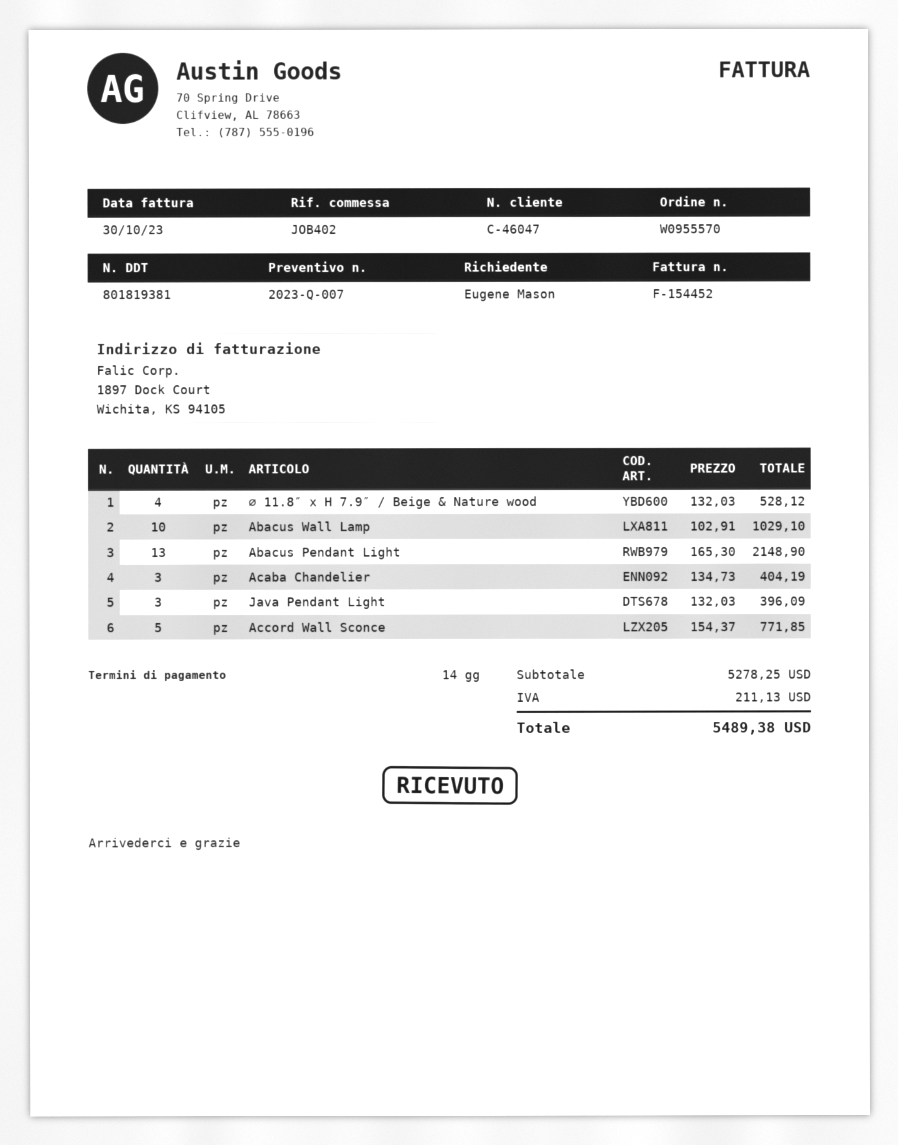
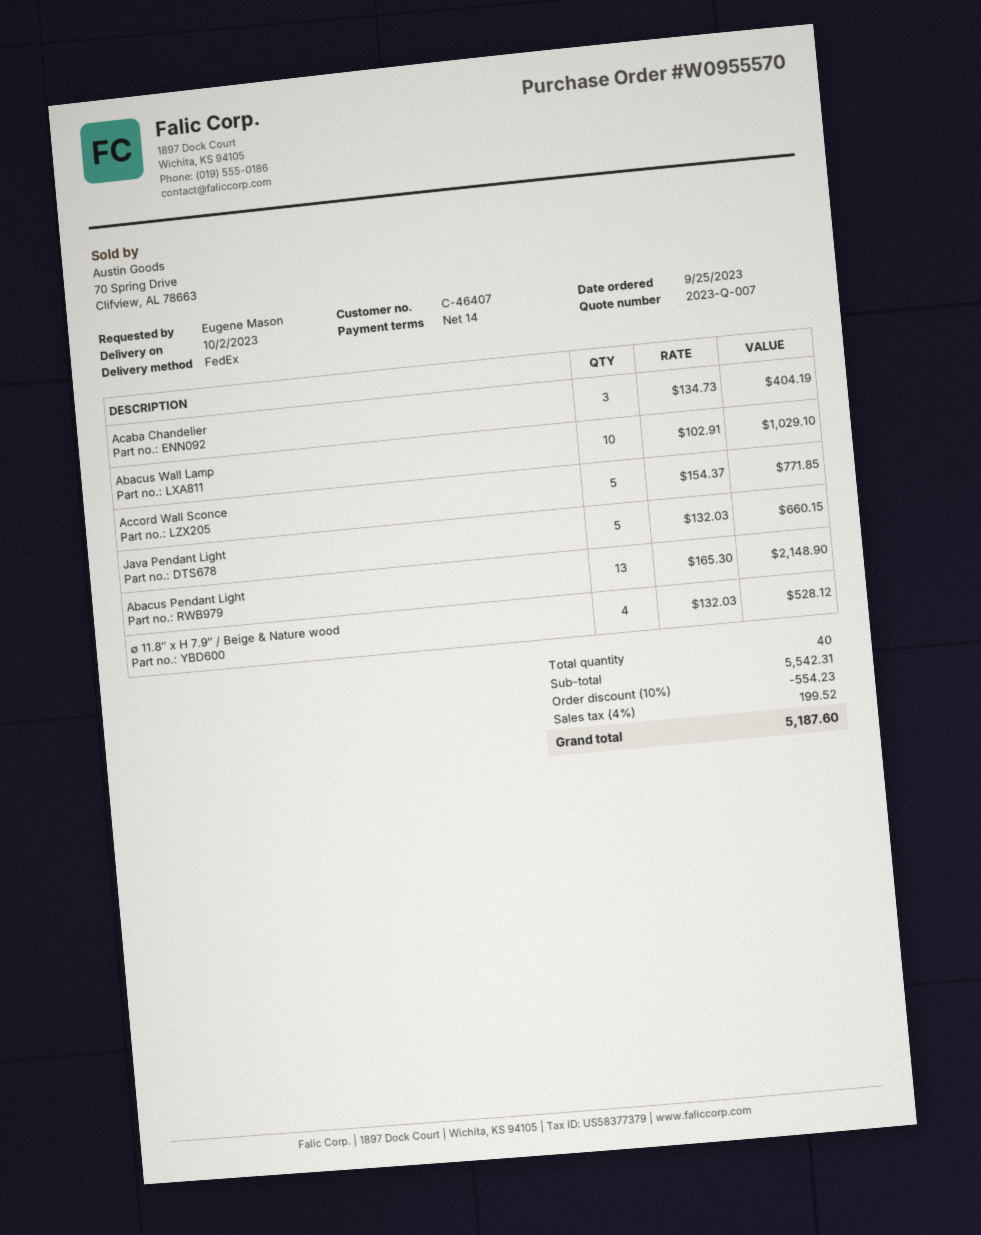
customer number: C-46047 -> C-46407
Java Pendant Light: 3 x 132.03 = 396.09 -> 5 x 132.03 = 660.15
subtotal: 5278.25 -> 5542.31
discount: none -> 10% = 554.23
tax: 211.13 -> 199.52
total: 5489.38 -> 5187.60

